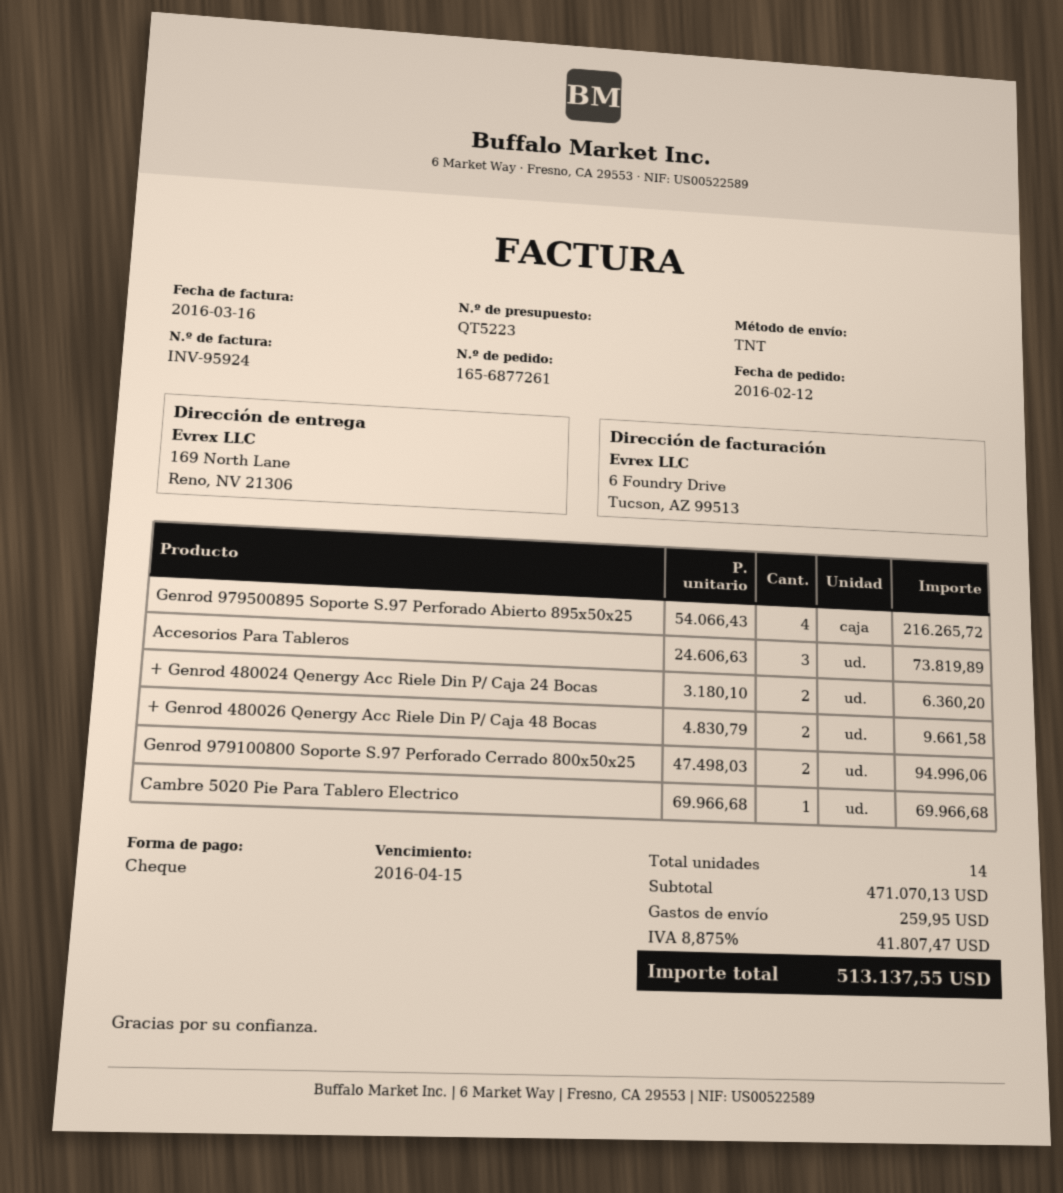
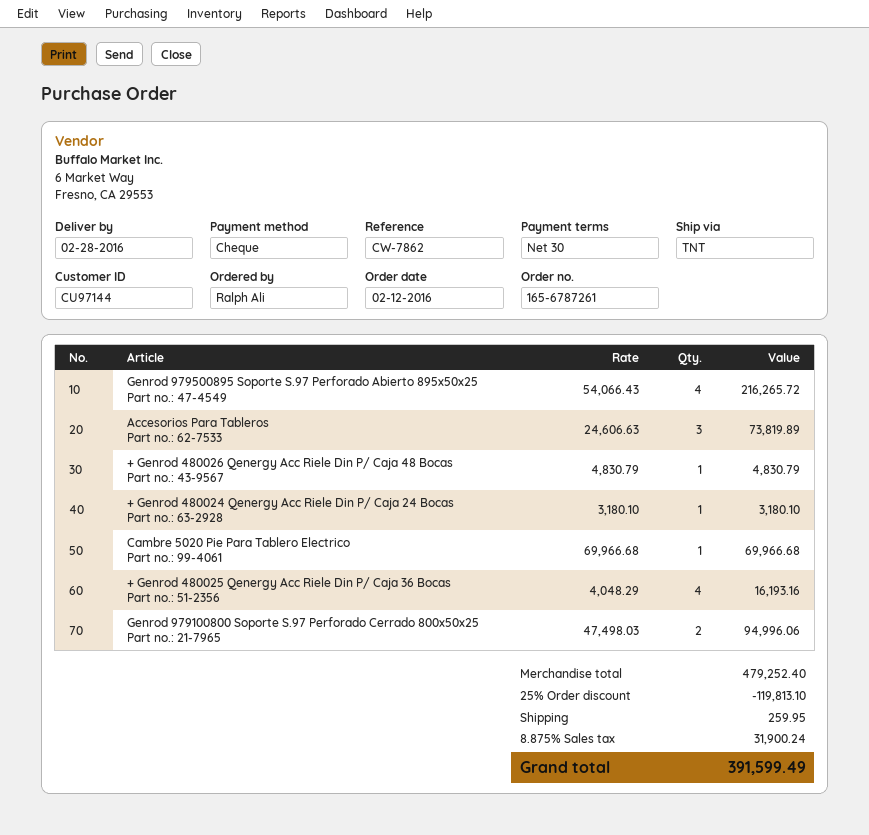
order number: 165-6877261 -> 165-6787261
+ Genrod 480024 Qenergy Acc Riele Din P/ Caja 24 Bocas: 2 x 3180.10 = 6360.20 -> 1 x 3180.10 = 3180.10
+ Genrod 480026 Qenergy Acc Riele Din P/ Caja 48 Bocas: 2 x 4830.79 = 9661.58 -> 1 x 4830.79 = 4830.79
+ Genrod 480025 Qenergy Acc Riele Din P/ Caja 36 Bocas: none -> 4 x 4048.29 = 16193.16
subtotal: 471070.13 -> 479252.40
discount: none -> 25% = 119813.10
tax: 8.875% = 41807.47 -> 8.875% = 31900.24
total: 513137.55 -> 391599.49

